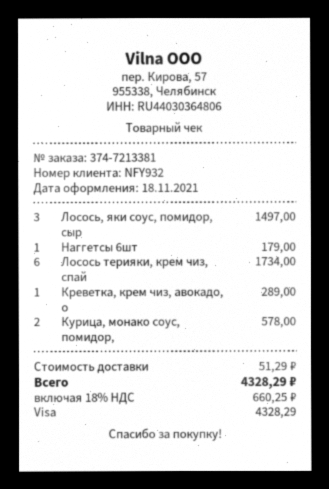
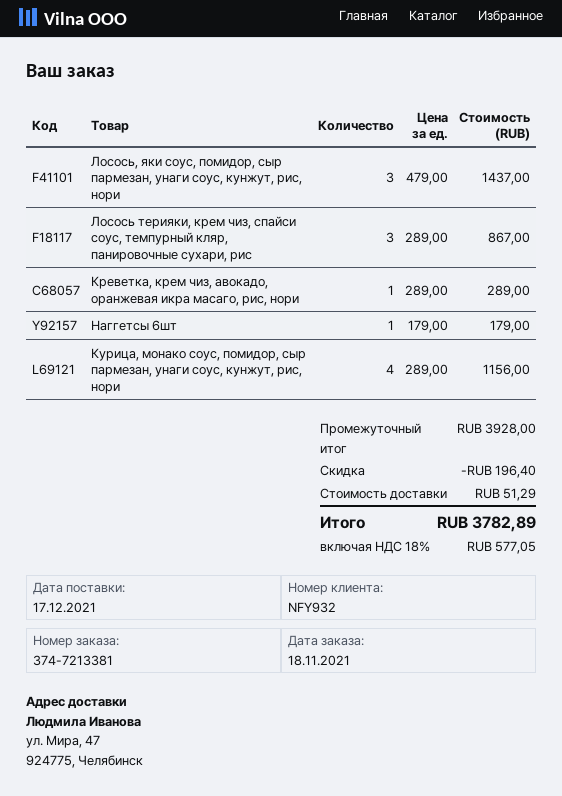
Лосось, яки соус, помидор, сыр: 3 for 1497.00 -> 3 for 1437.00
Лосось терияки, крем чиз, спай: 6 for 1734.00 -> 3 for 867.00
Курица, монако соус, помидор,: 2 for 578.00 -> 4 for 1156.00
discount: none -> 196.40
tax: 18% = 660.25 -> 18% = 577.05
total: 4328.29 -> 3782.89

